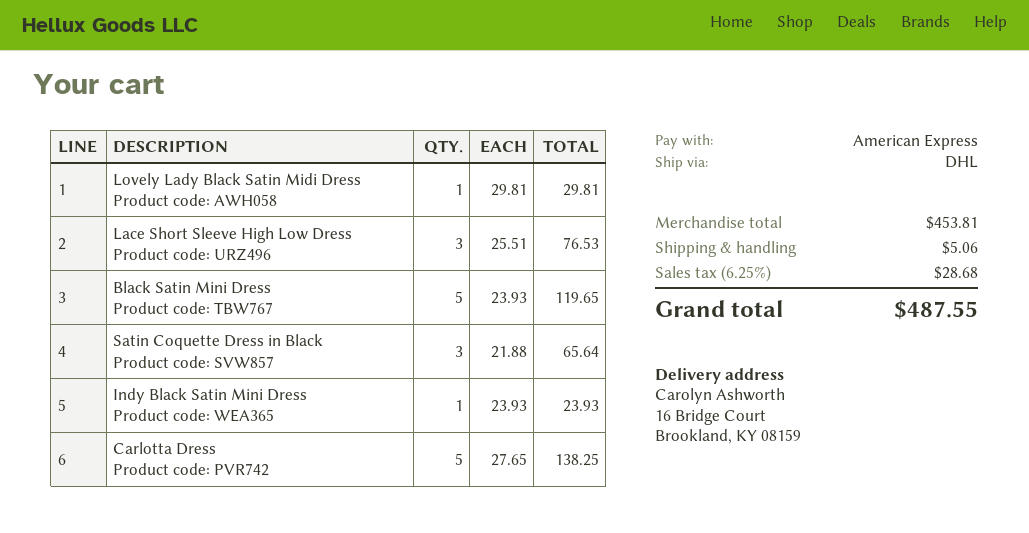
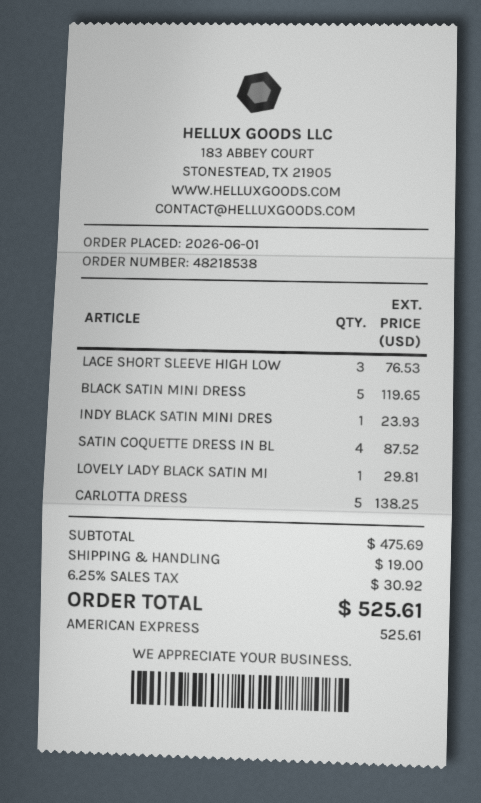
Satin Coquette Dress in Black: 3 for 65.64 -> 4 for 87.52
subtotal: 453.81 -> 475.69
shipping: 5.06 -> 19.00
tax: 6.25% = 28.68 -> 6.25% = 30.92
total: 487.55 -> 525.61

